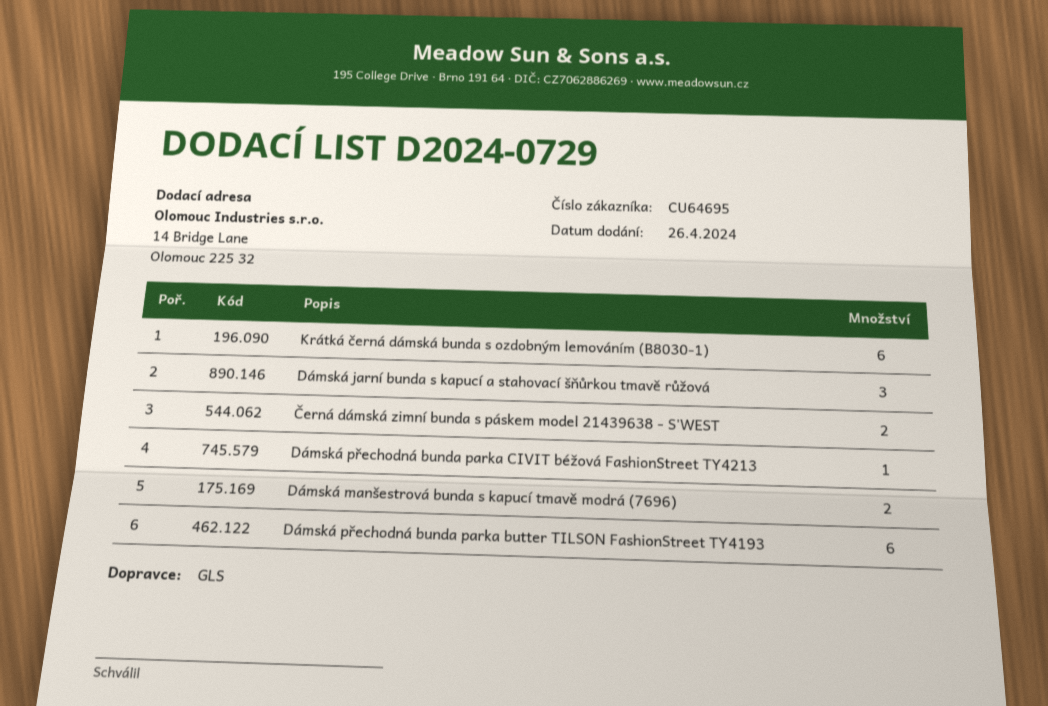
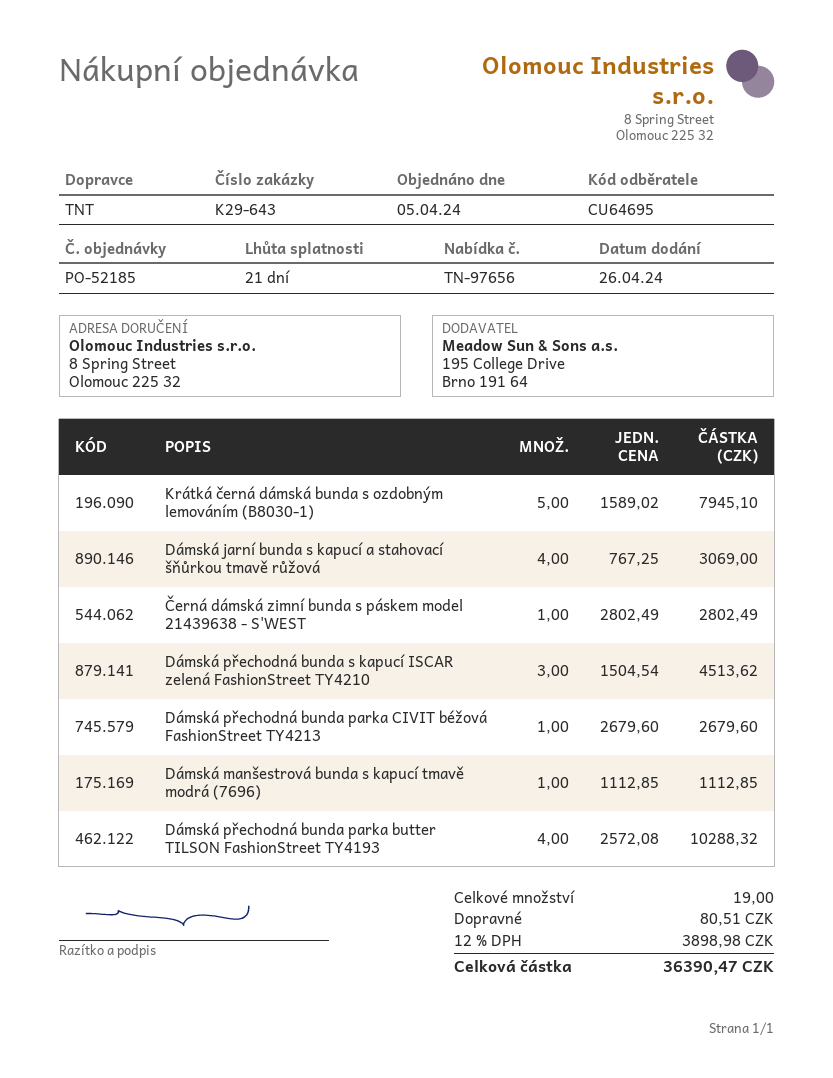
shipping method: GLS -> TNT
ship to: 14 Bridge Lane, Olomouc 225 32 -> 8 Spring Street, Olomouc 225 32
Krátká černá dámská bunda s ozdobným lemováním (B8030-1): 6 -> 5
Dámská jarní bunda s kapucí a stahovací šňůrkou tmavě růžová: 3 -> 4
Černá dámská zimní bunda s páskem model 21439638 - S'WEST: 2 -> 1
Dámská manšestrová bunda s kapucí tmavě modrá (7696): 2 -> 1
Dámská přechodná bunda parka butter TILSON FashionStreet TY4193: 6 -> 4
Dámská přechodná bunda s kapucí ISCAR zelená FashionStreet TY4210: none -> 3

